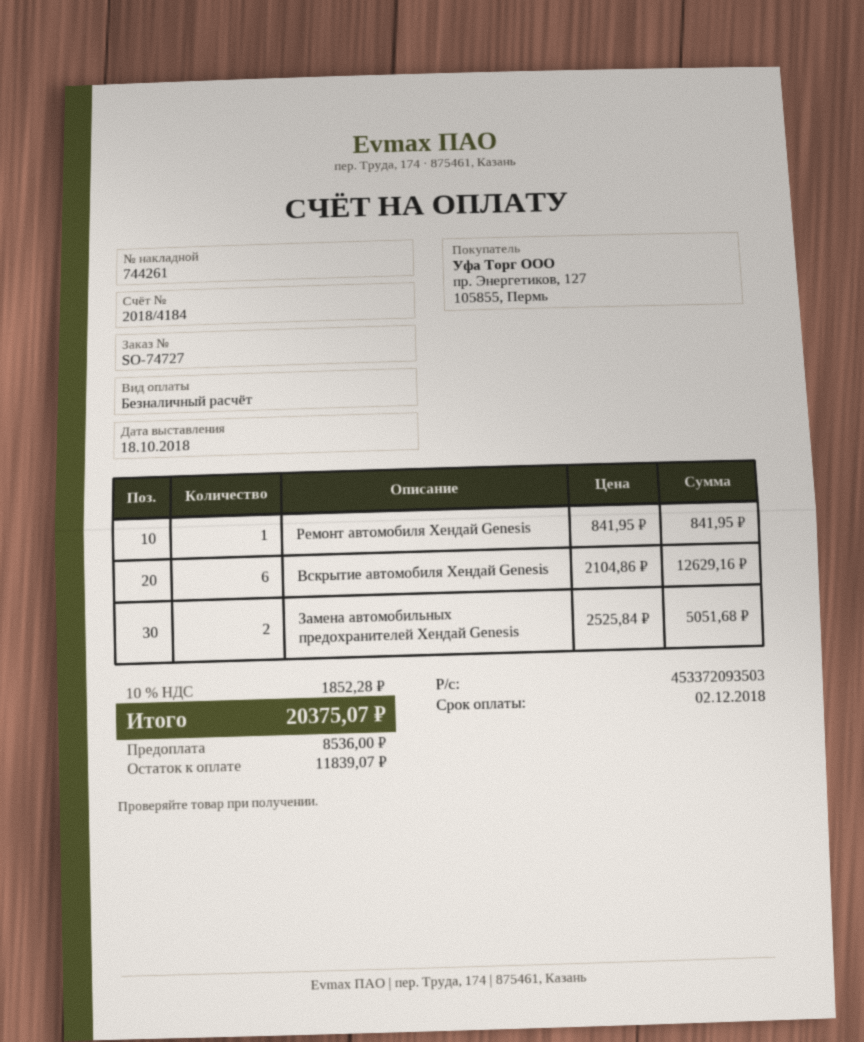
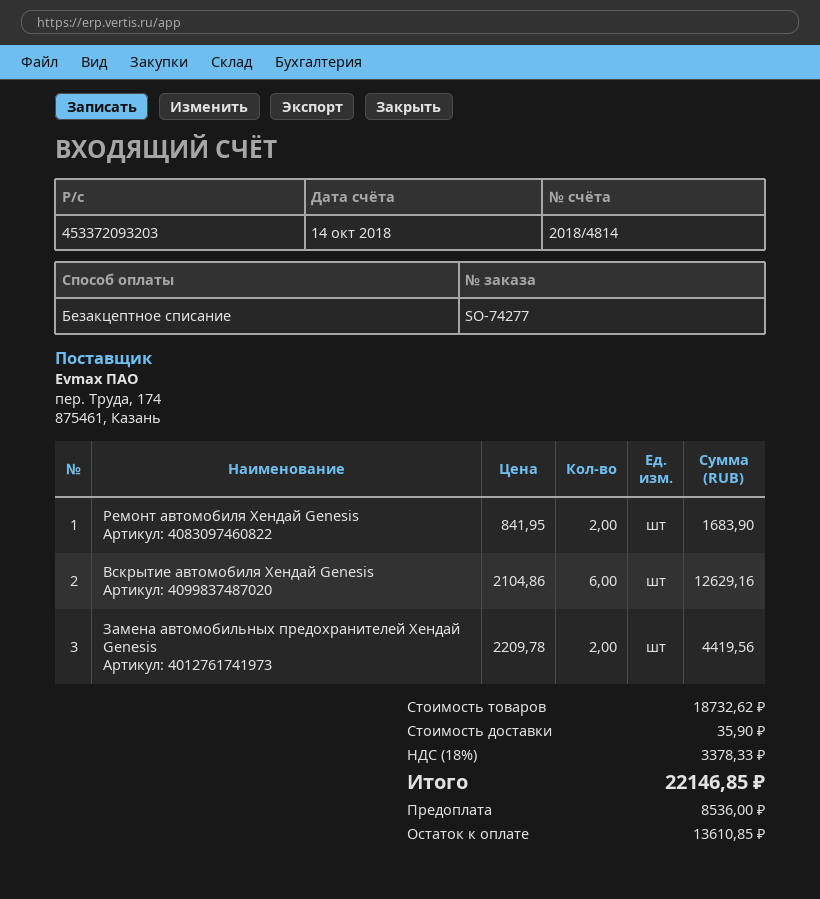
order number: SO-74727 -> SO-74277
invoice number: 2018/4184 -> 2018/4814
invoice date: 2018-10-18 -> 2018-10-14
payment method: bank transfer -> direct debit
bank account: 453372093503 -> 453372093203
Ремонт автомобиля Хендай Genesis: 1 x 841.95 = 841.95 -> 2 x 841.95 = 1683.90
Замена автомобильных предохранителей Хендай Genesis: 2 x 2525.84 = 5051.68 -> 2 x 2209.78 = 4419.56
shipping: none -> 35.90
tax: 10% = 1852.28 -> 18% = 3378.33
total: 20375.07 -> 22146.85
balance: 11839.07 -> 13610.85

